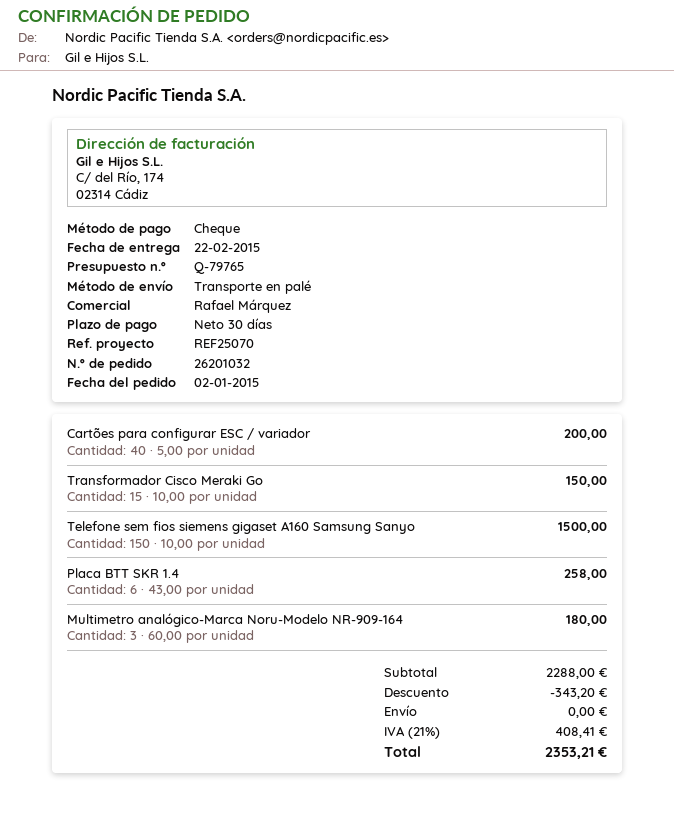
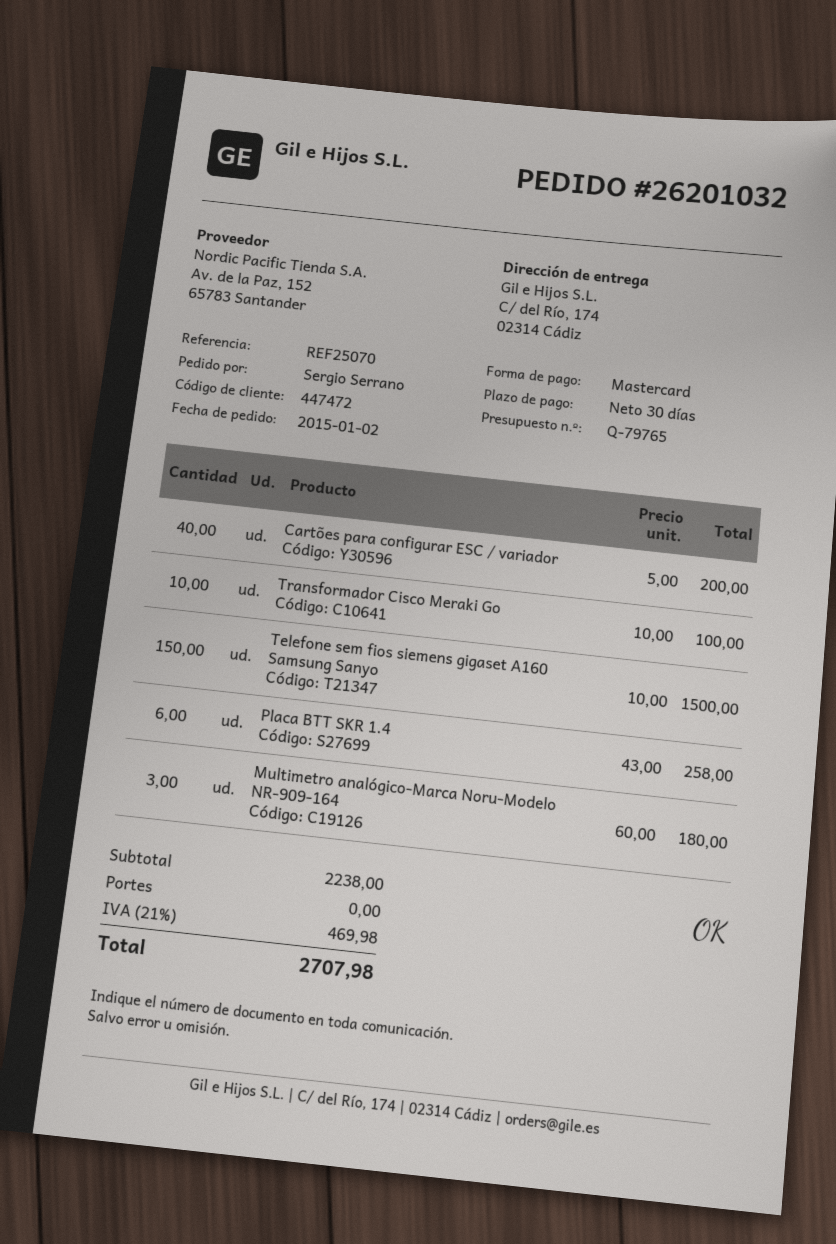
payment method: cheque -> Mastercard
Transformador Cisco Meraki Go: 15 x 10.00 = 150.00 -> 10 x 10.00 = 100.00
subtotal: 2288.00 -> 2238.00
discount: 343.20 -> none
tax: 21% = 408.41 -> 21% = 469.98
total: 2353.21 -> 2707.98

